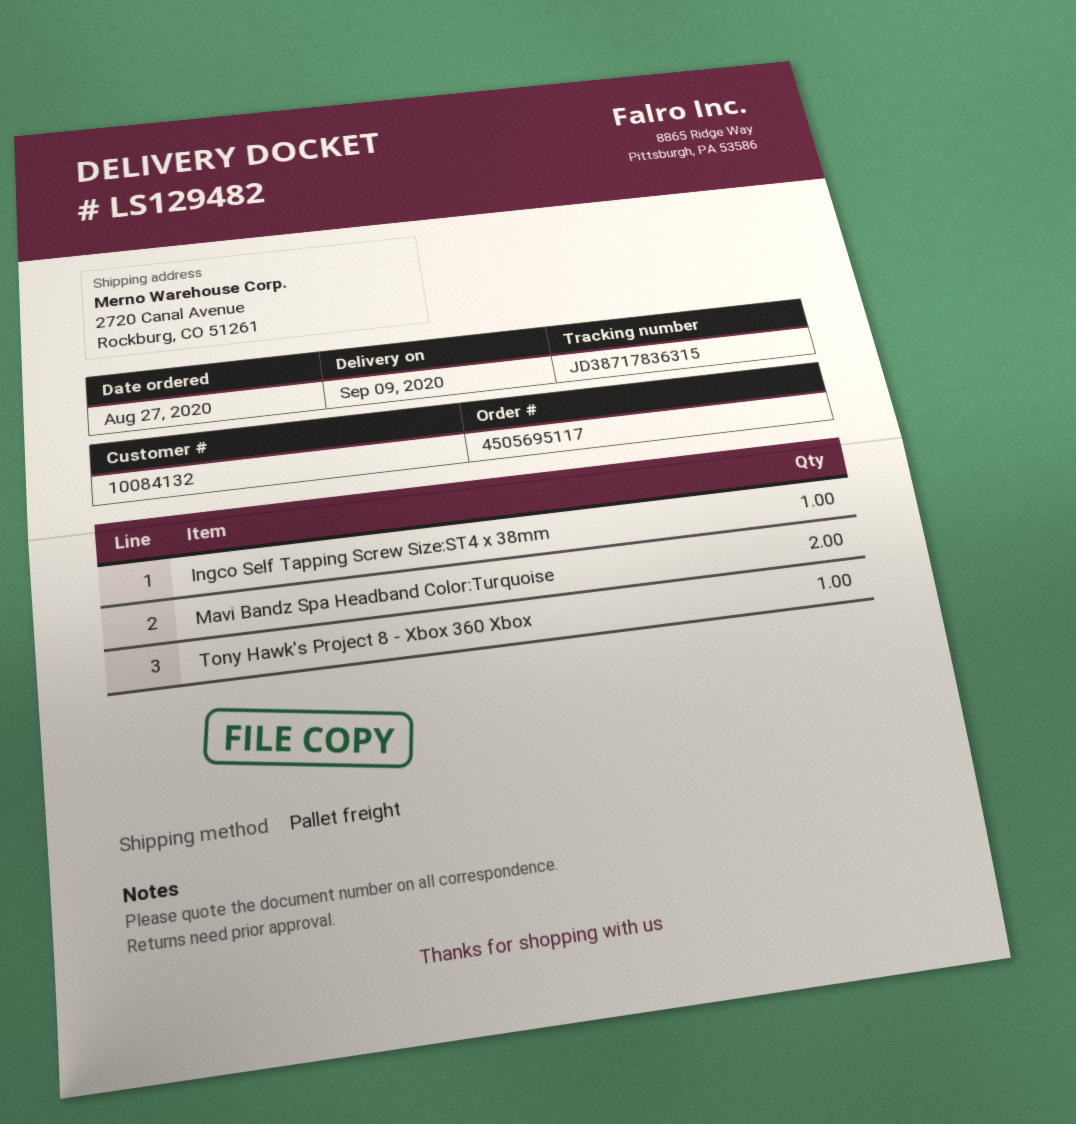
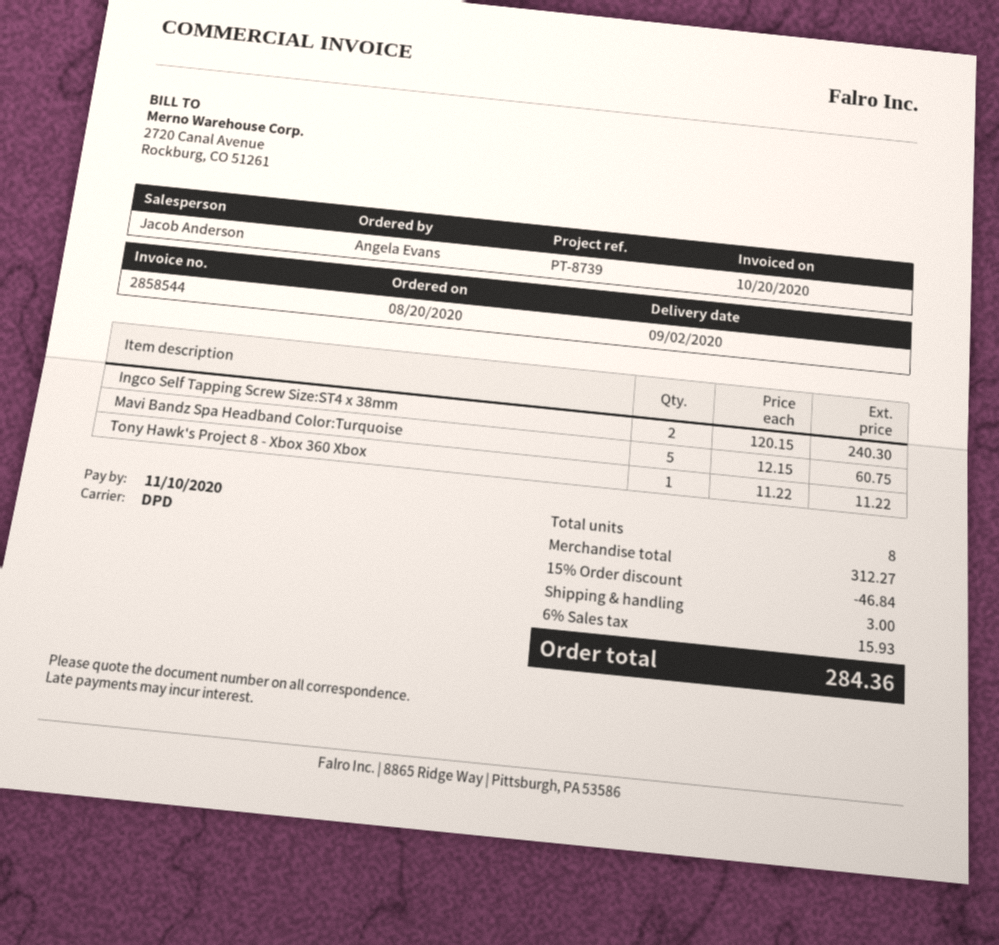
order date: 2020-08-27 -> 2020-08-20
delivery date: 2020-09-09 -> 2020-09-02
shipping method: pallet freight -> DPD
Ingco Self Tapping Screw Size:ST4 x 38mm: 1 -> 2
Mavi Bandz Spa Headband Color:Turquoise: 2 -> 5

